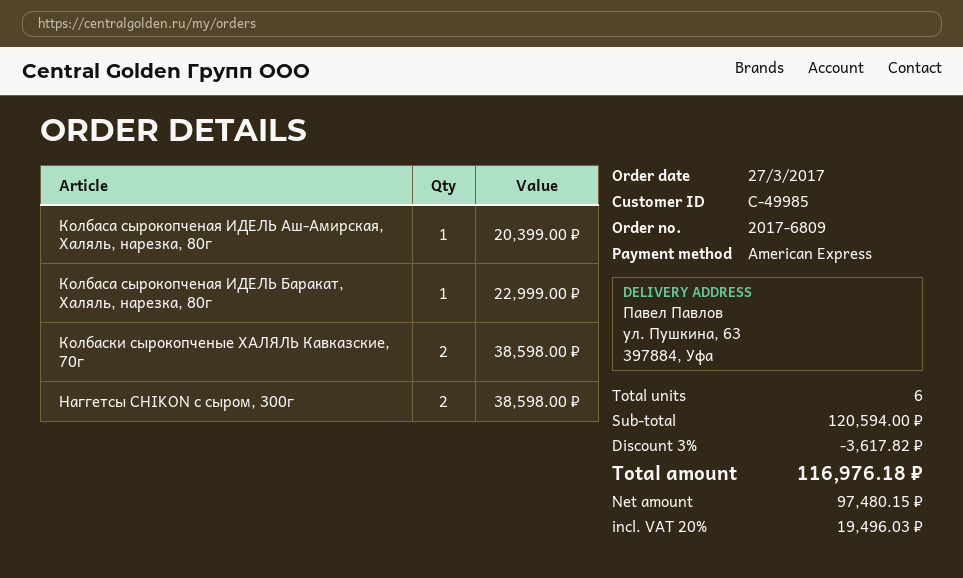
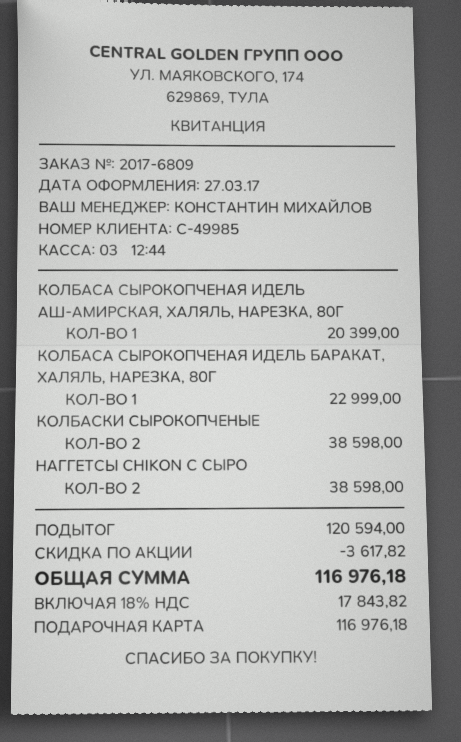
payment method: American Express -> gift card
tax: 20% = 19496.03 -> 18% = 17843.82

